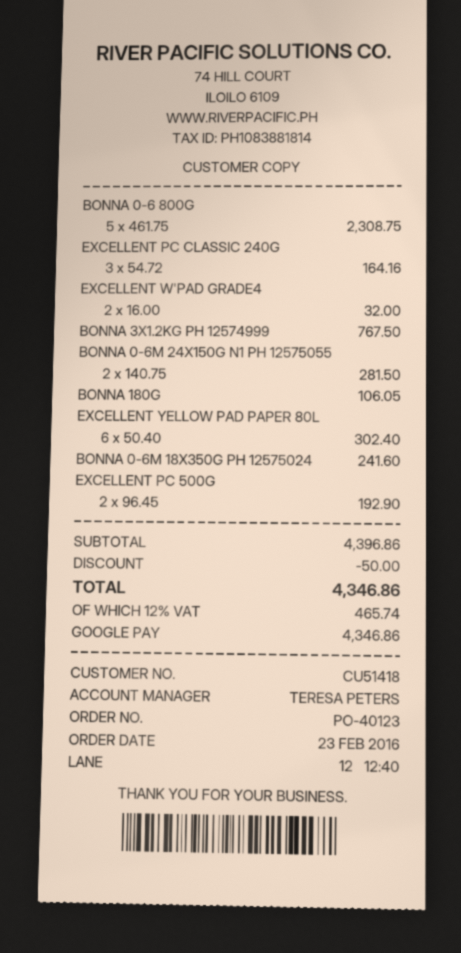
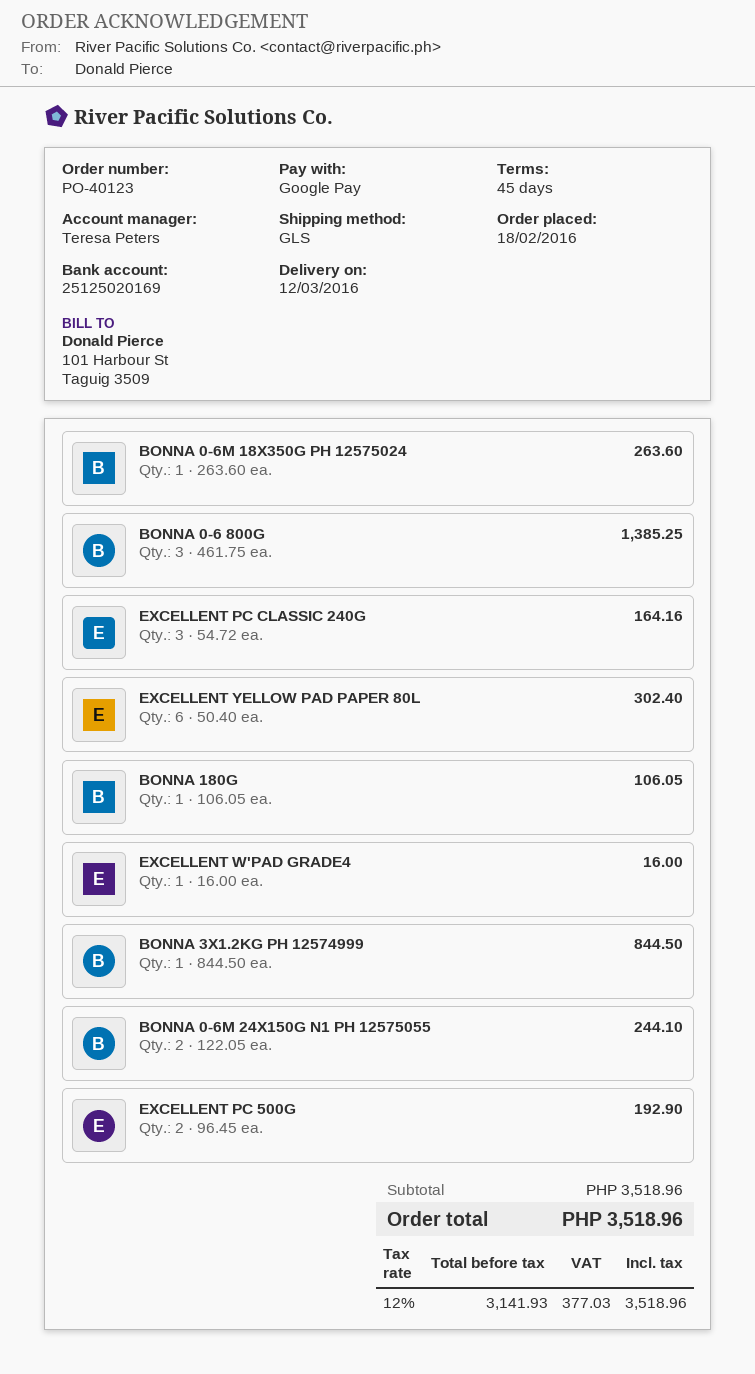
order date: 2016-02-23 -> 2016-02-18
BONNA 0-6 800G: 5 x 461.75 = 2308.75 -> 3 x 461.75 = 1385.25
EXCELLENT W'PAD GRADE4: 2 x 16.00 = 32.00 -> 1 x 16.00 = 16.00
BONNA 3X1.2KG PH 12574999: 1 x 767.50 = 767.50 -> 1 x 844.50 = 844.50
BONNA 0-6M 24X150G N1 PH 12575055: 2 x 140.75 = 281.50 -> 2 x 122.05 = 244.10
BONNA 0-6M 18X350G PH 12575024: 1 x 241.60 = 241.60 -> 1 x 263.60 = 263.60
subtotal: 4396.86 -> 3518.96
discount: 50.00 -> none
tax: 12% = 465.74 -> 12% = 377.03
total: 4346.86 -> 3518.96

